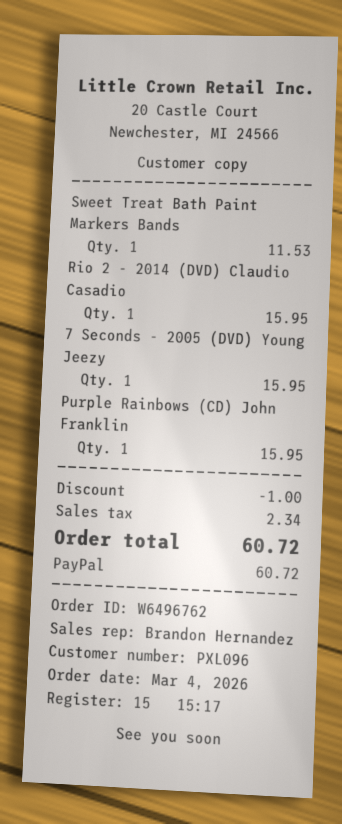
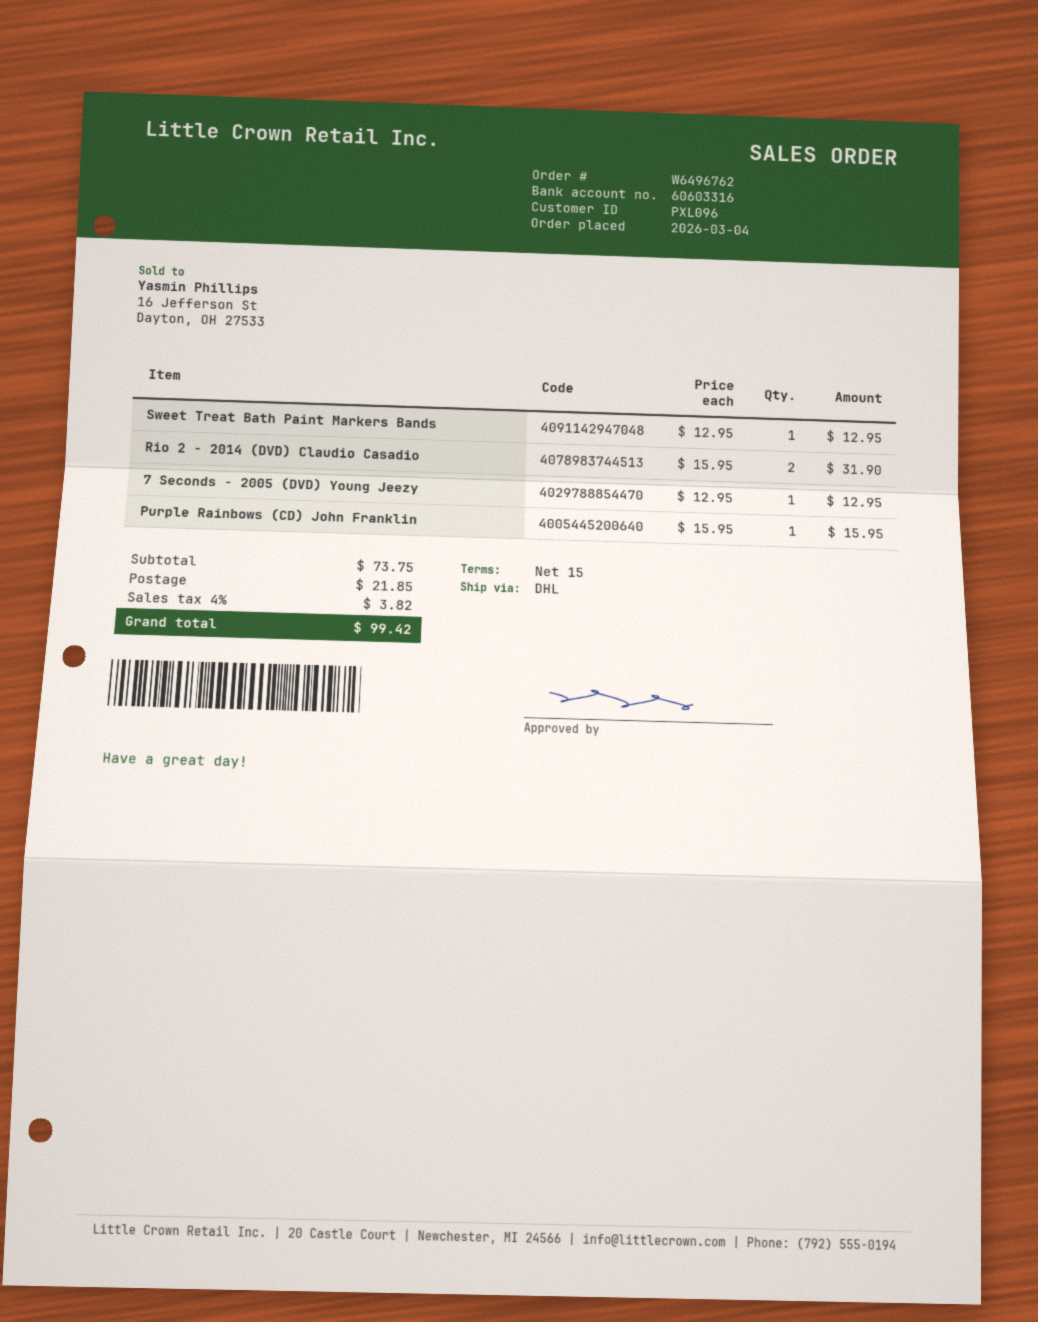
Sweet Treat Bath Paint Markers Bands: 1 for 11.53 -> 1 for 12.95
Rio 2 - 2014 (DVD) Claudio Casadio: 1 for 15.95 -> 2 for 31.90
7 Seconds - 2005 (DVD) Young Jeezy: 1 for 15.95 -> 1 for 12.95
discount: 1.00 -> none
shipping: none -> 21.85
tax: 2.34 -> 3.82
total: 60.72 -> 99.42

